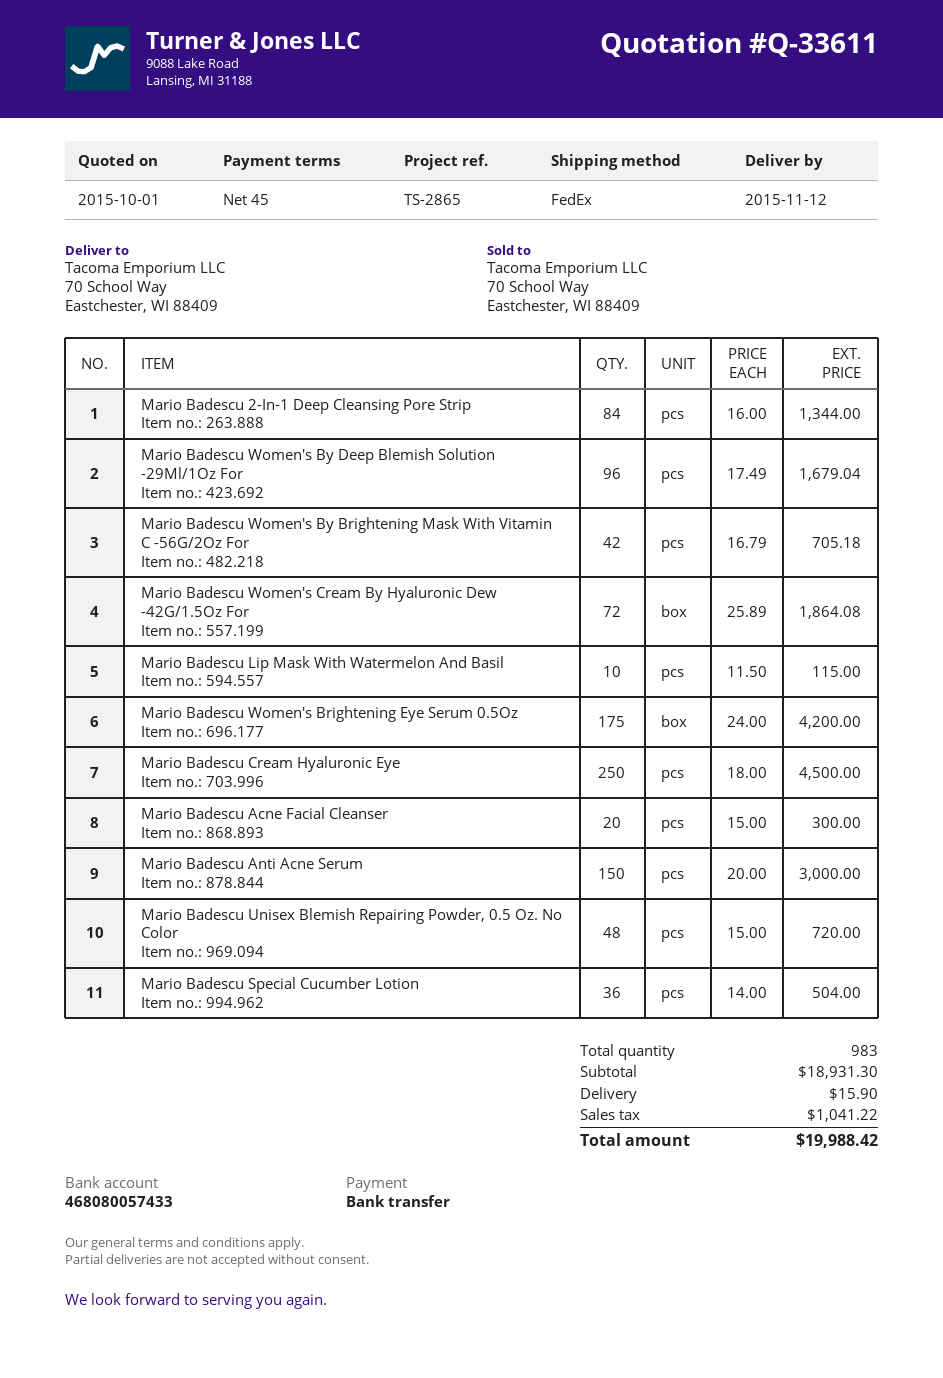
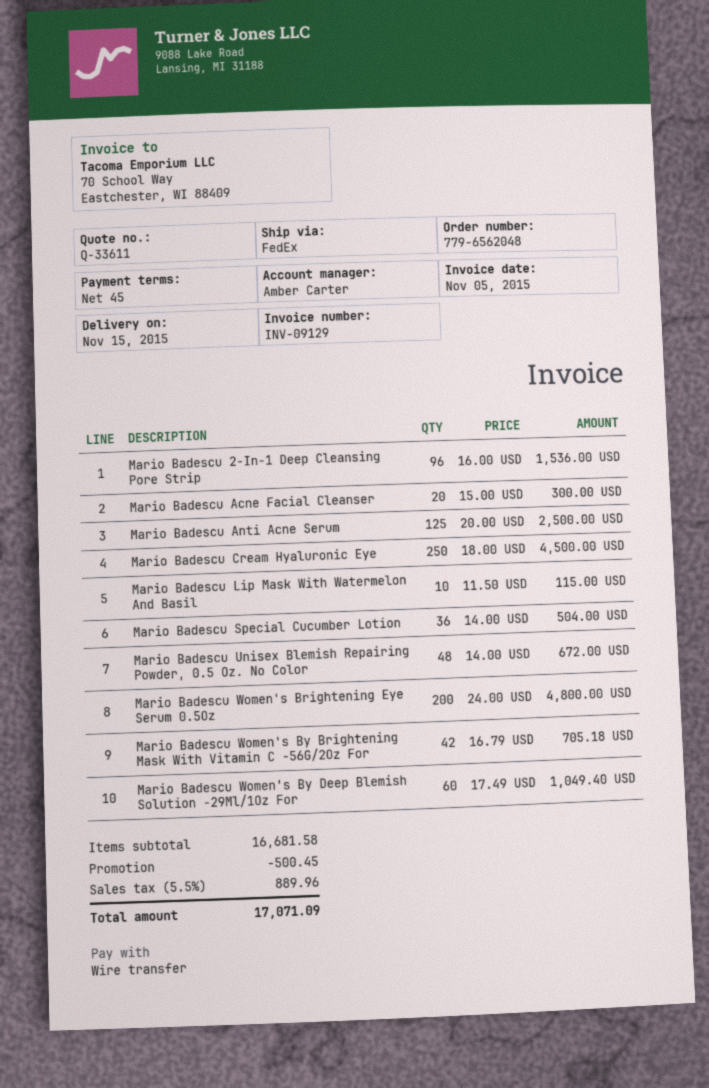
delivery date: 2015-11-12 -> 2015-11-15
Mario Badescu 2-In-1 Deep Cleansing Pore Strip: 84 x 16.00 = 1344.00 -> 96 x 16.00 = 1536.00
Mario Badescu Women's By Deep Blemish Solution -29Ml/1Oz For: 96 x 17.49 = 1679.04 -> 60 x 17.49 = 1049.40
Mario Badescu Women's Cream By Hyaluronic Dew -42G/1.5Oz For: 72 x 25.89 = 1864.08 -> none
Mario Badescu Women's Brightening Eye Serum 0.5Oz: 175 x 24.00 = 4200.00 -> 200 x 24.00 = 4800.00
Mario Badescu Anti Acne Serum: 150 x 20.00 = 3000.00 -> 125 x 20.00 = 2500.00
Mario Badescu Unisex Blemish Repairing Powder, 0.5 Oz. No Color: 48 x 15.00 = 720.00 -> 48 x 14.00 = 672.00
subtotal: 18931.30 -> 16681.58
discount: none -> 500.45
shipping: 15.90 -> none
tax: 1041.22 -> 889.96
total: 19988.42 -> 17071.09

